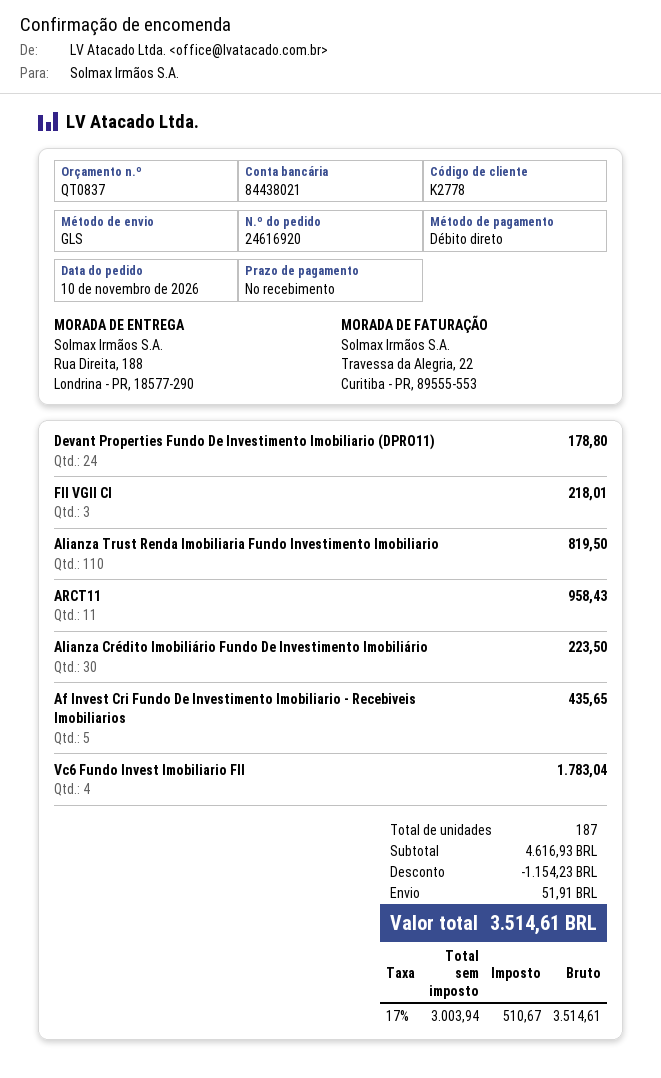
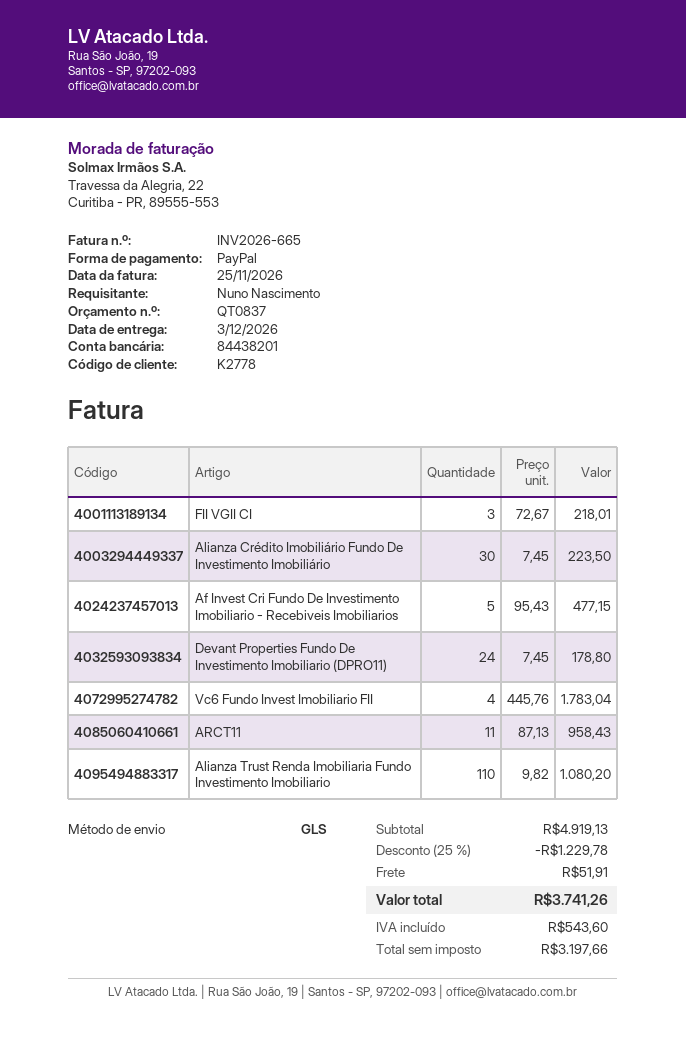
payment method: direct debit -> PayPal
bank account: 84438021 -> 84438201
Alianza Trust Renda Imobiliaria Fundo Investimento Imobiliario: 110 for 819.50 -> 110 for 1080.20
Af Invest Cri Fundo De Investimento Imobiliario - Recebiveis Imobiliarios: 5 for 435.65 -> 5 for 477.15
subtotal: 4616.93 -> 4919.13
discount: 1154.23 -> 1229.78
net: 3003.94 -> 3197.66
tax: 510.67 -> 543.60
total: 3514.61 -> 3741.26

